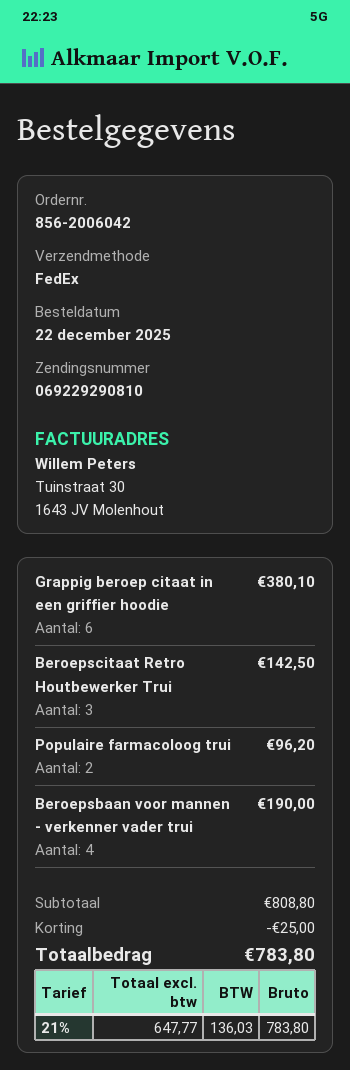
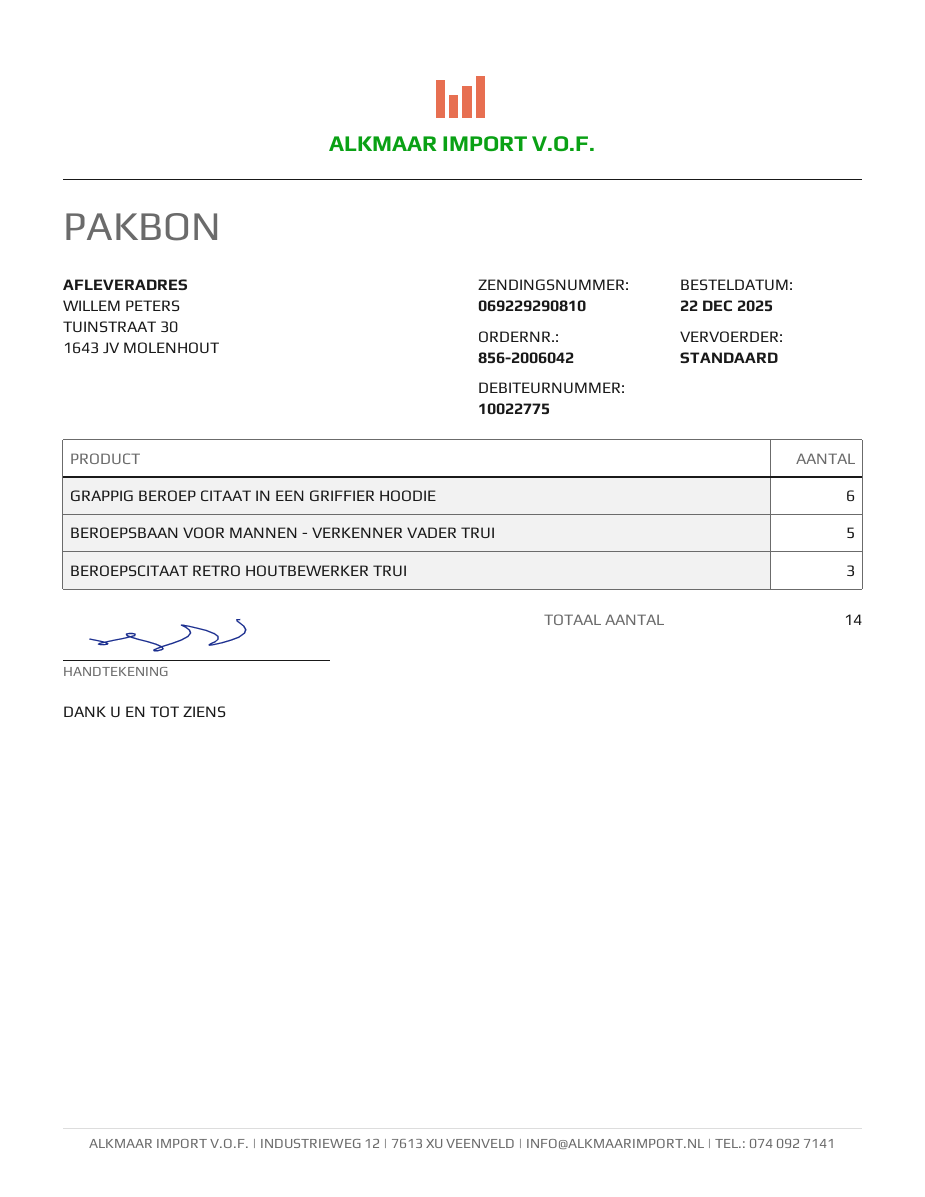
shipping method: FedEx -> standard
Populaire farmacoloog trui: 2 -> none
Beroepsbaan voor mannen - verkenner vader trui: 4 -> 5

